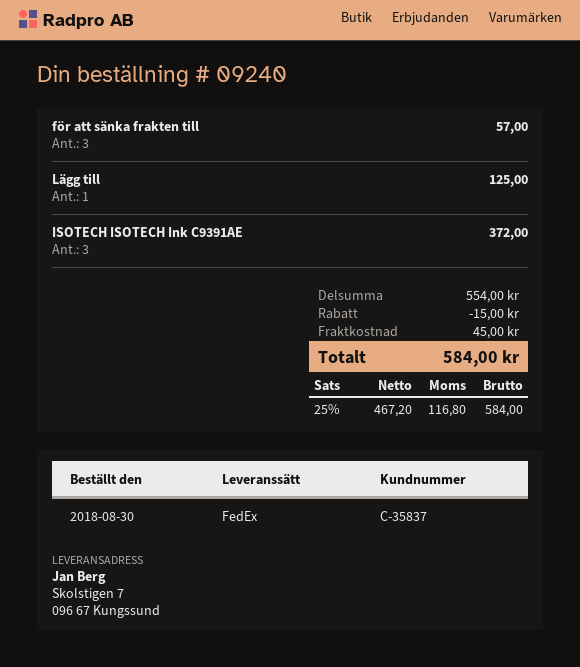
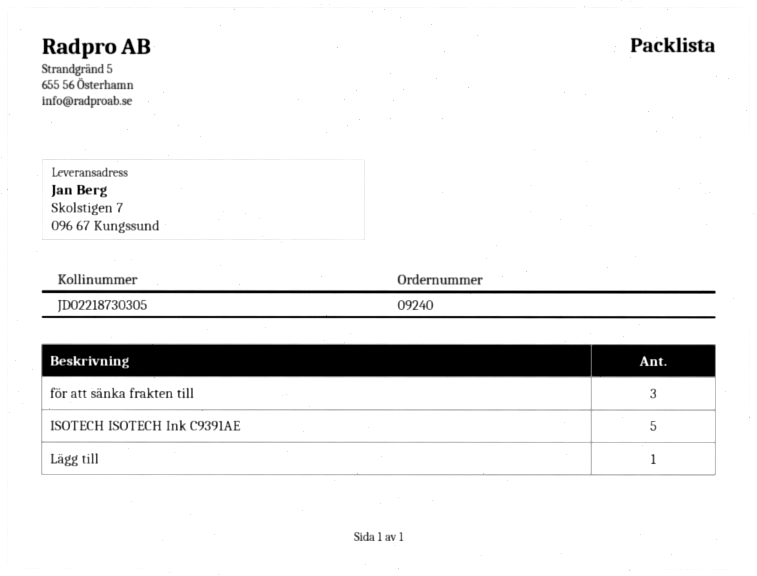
ISOTECH ISOTECH Ink C9391AE: 3 -> 5

